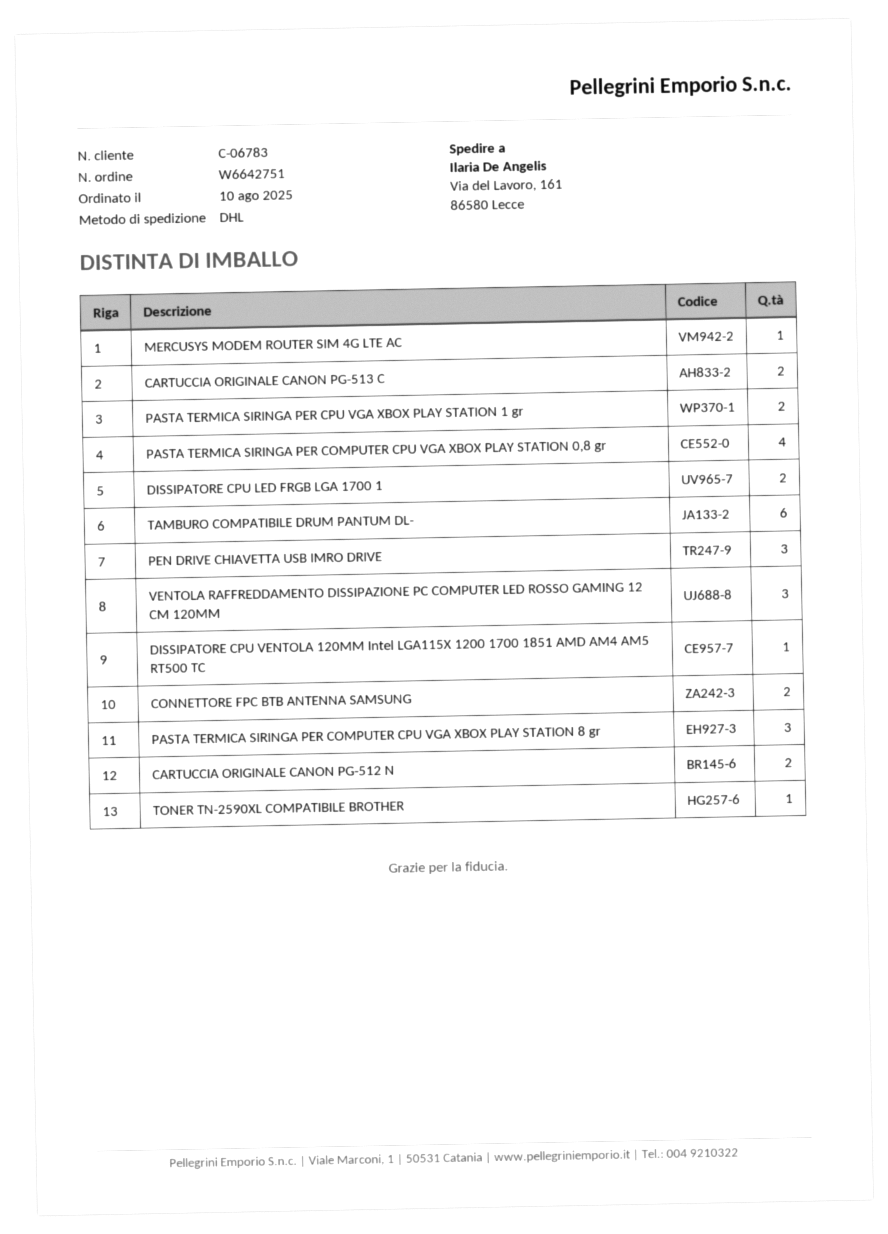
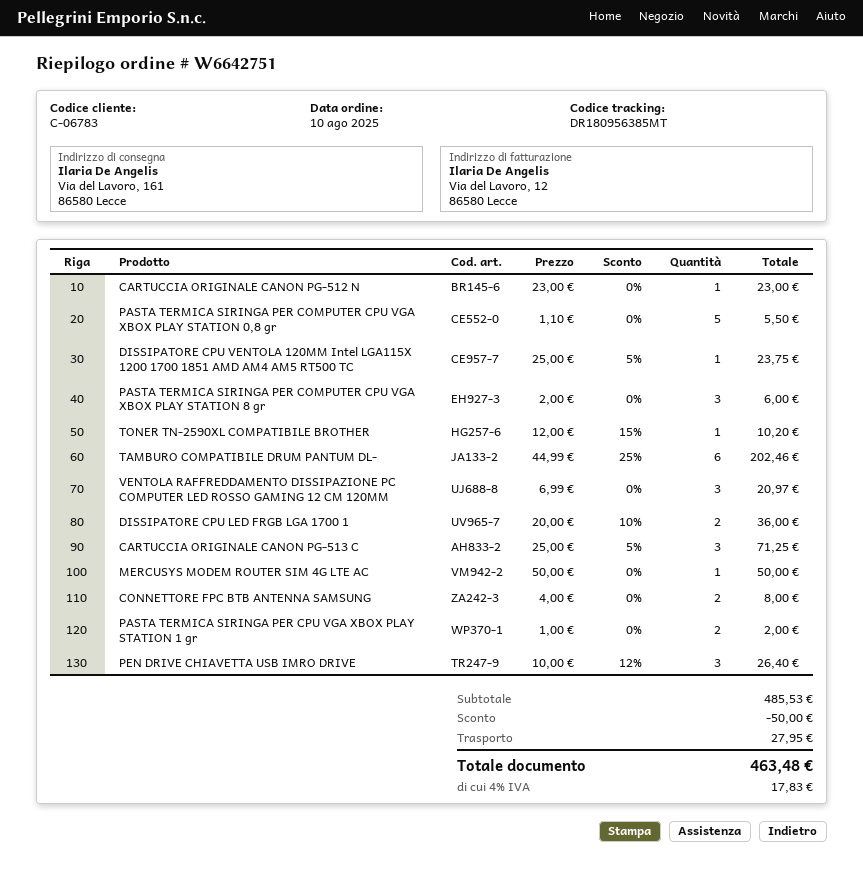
CARTUCCIA ORIGINALE CANON PG-513 C: 2 -> 3
PASTA TERMICA SIRINGA PER COMPUTER CPU VGA XBOX PLAY STATION 0,8 gr: 4 -> 5
CARTUCCIA ORIGINALE CANON PG-512 N: 2 -> 1

